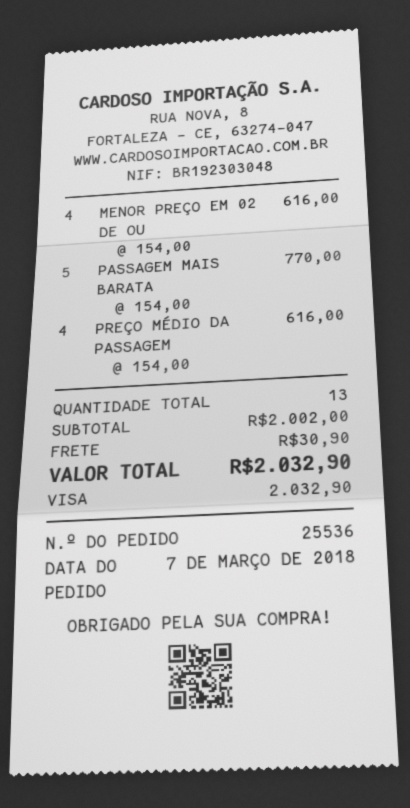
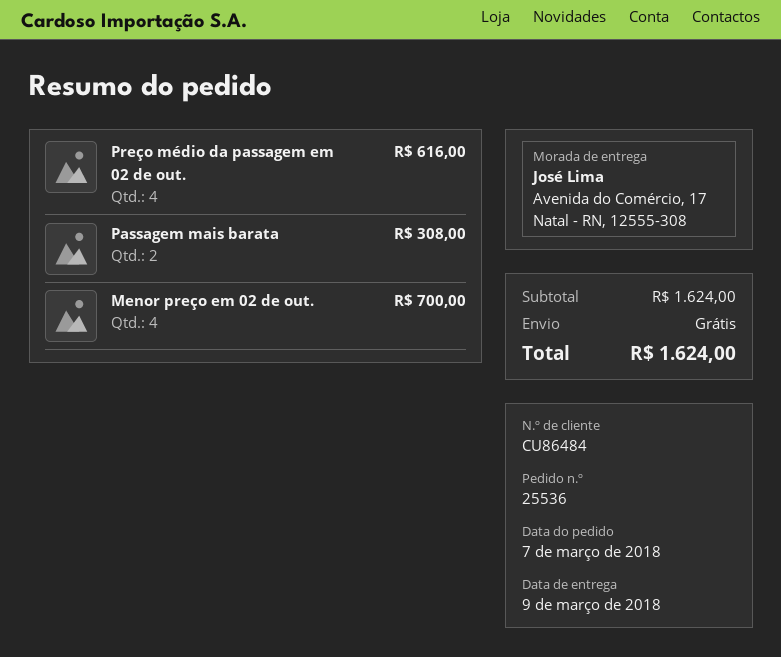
MENOR PREÇO EM 02 DE OU: 4 for 616.00 -> 4 for 700.00
PASSAGEM MAIS BARATA: 5 for 770.00 -> 2 for 308.00
subtotal: 2002.00 -> 1624.00
shipping: 30.90 -> 0.00
total: 2032.90 -> 1624.00

